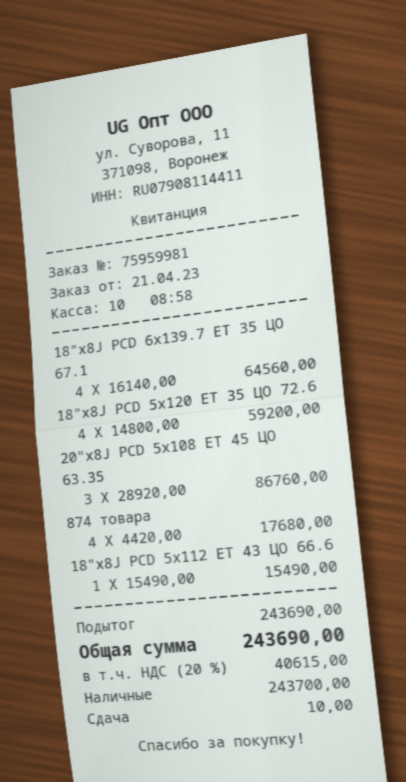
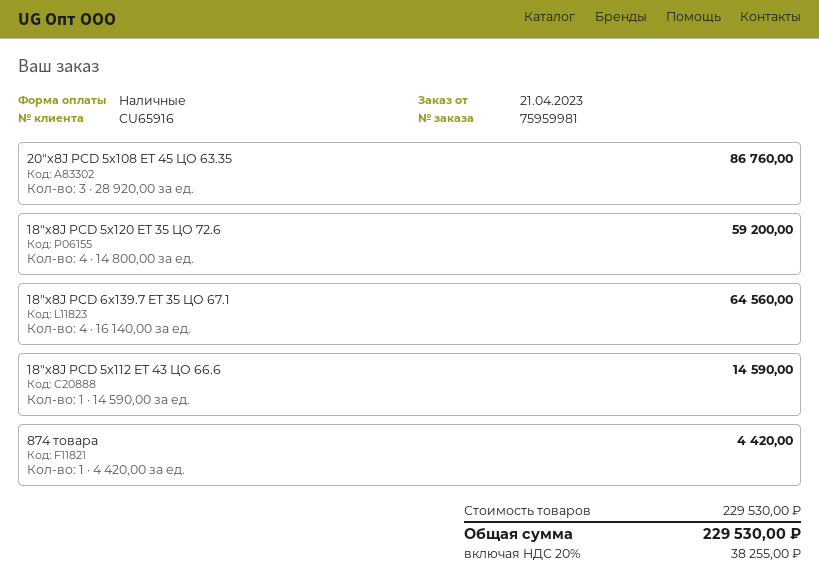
874 товара: 4 x 4420.00 = 17680.00 -> 1 x 4420.00 = 4420.00
18"x8J PCD 5x112 ЕТ 43 ЦО 66.6: 1 x 15490.00 = 15490.00 -> 1 x 14590.00 = 14590.00
subtotal: 243690.00 -> 229530.00
tax: 20% = 40615.00 -> 20% = 38255.00
total: 243690.00 -> 229530.00

